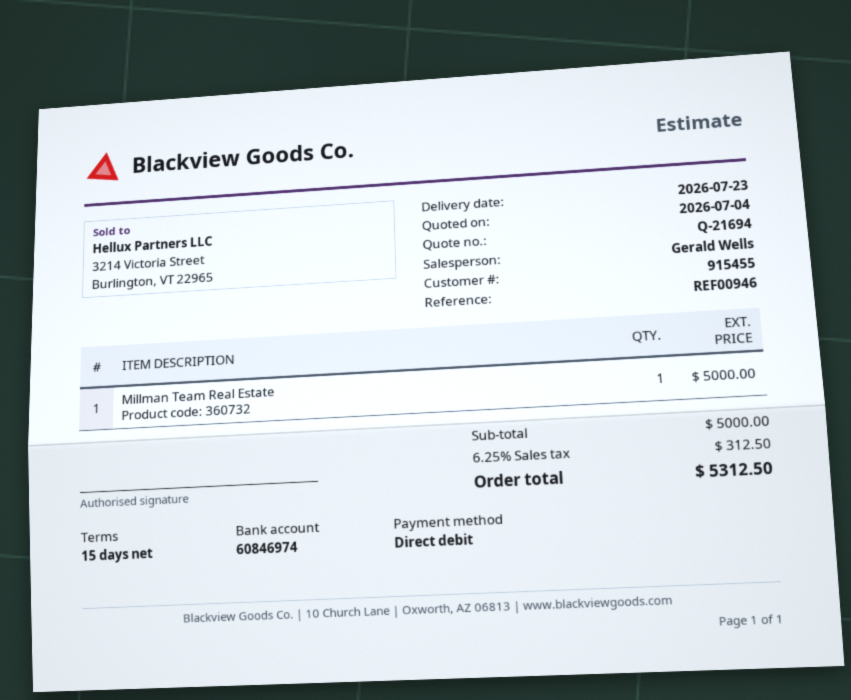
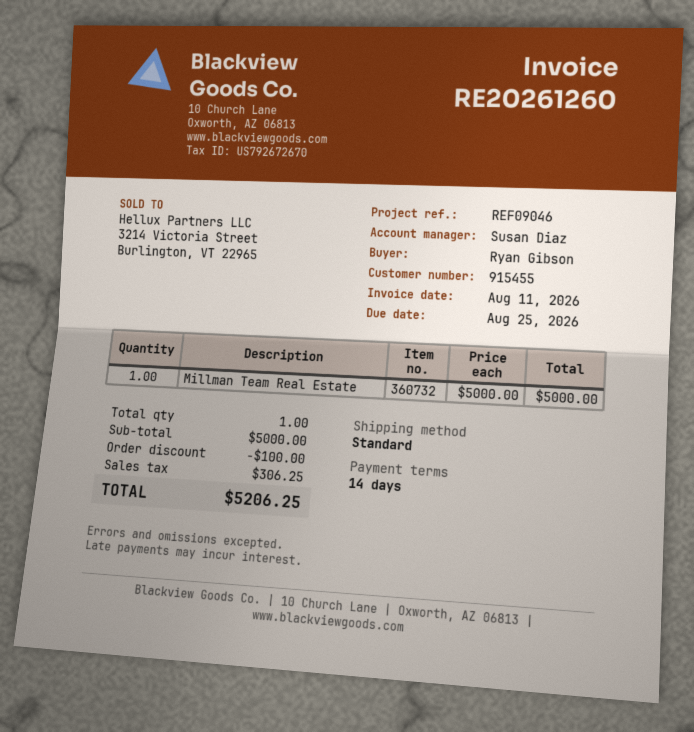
payment terms: 15 days -> 14 days
reference: REF00946 -> REF09046
sales rep: Gerald Wells -> Susan Diaz
discount: none -> 100.00
tax: 312.50 -> 306.25
total: 5312.50 -> 5206.25

